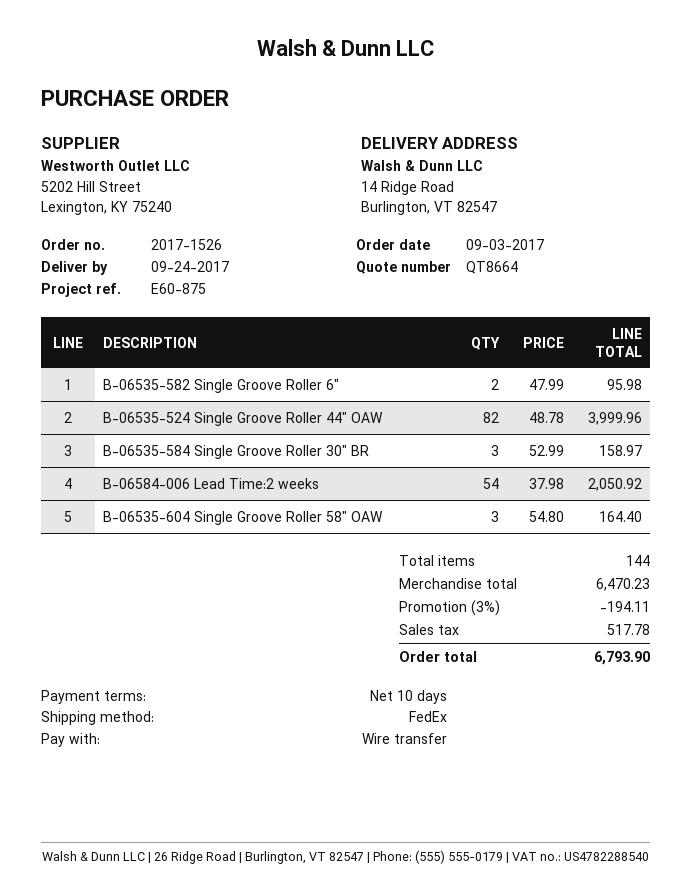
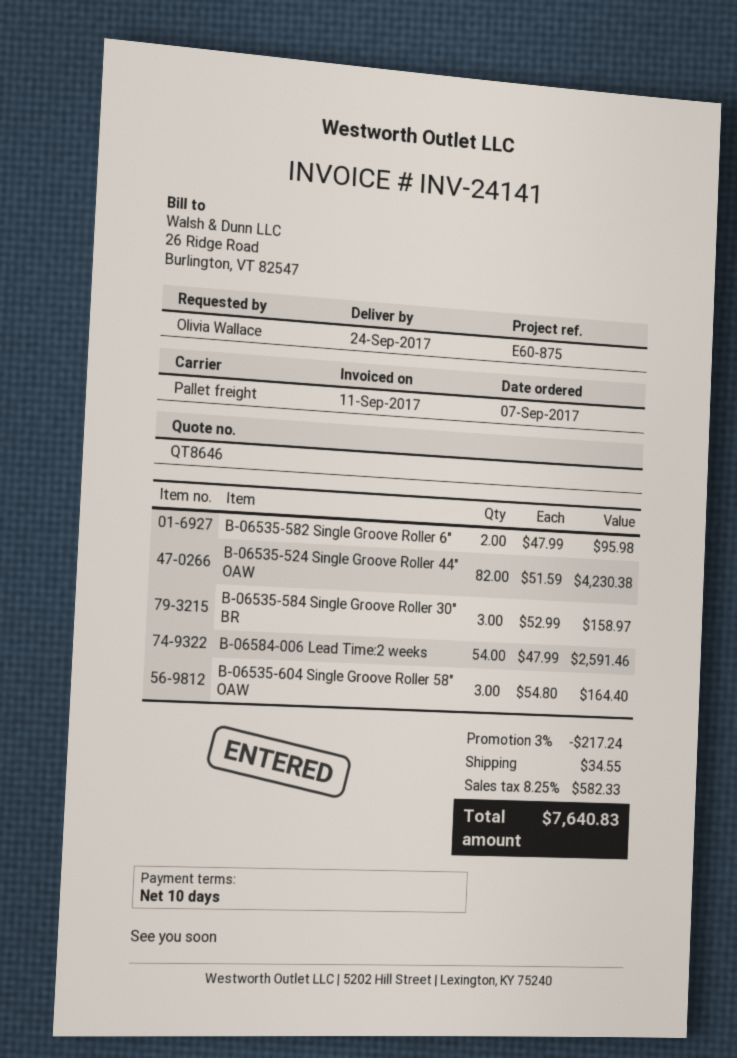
quote number: QT8664 -> QT8646
order date: 2017-09-03 -> 2017-09-07
shipping method: FedEx -> pallet freight
B-06535-524 Single Groove Roller 44" OAW: 82 x 48.78 = 3999.96 -> 82 x 51.59 = 4230.38
B-06584-006 Lead Time:2 weeks: 54 x 37.98 = 2050.92 -> 54 x 47.99 = 2591.46
discount: 3% = 194.11 -> 3% = 217.24
shipping: none -> 34.55
tax: 517.78 -> 582.33
total: 6793.90 -> 7640.83

